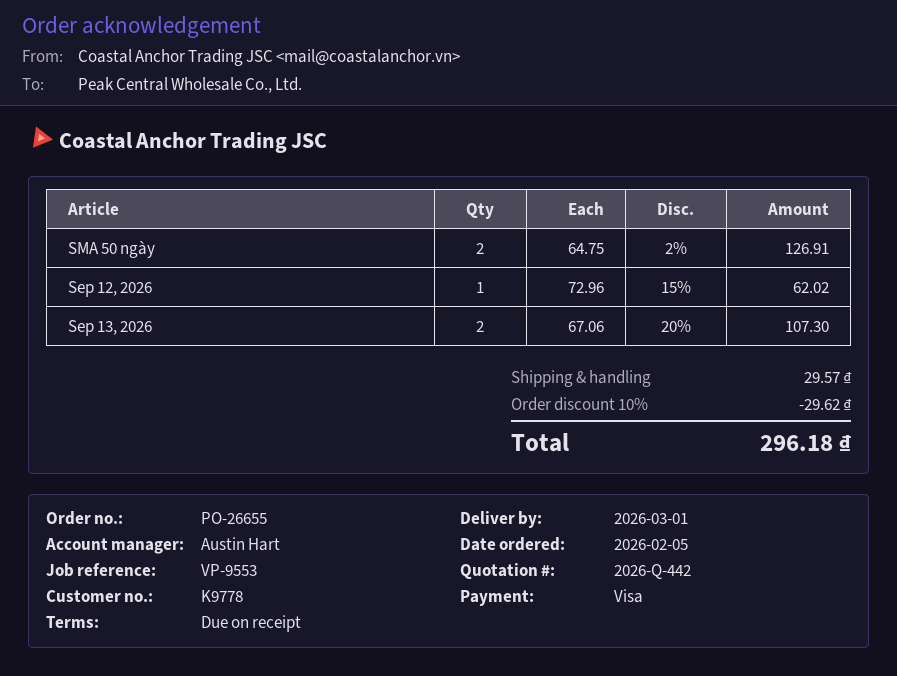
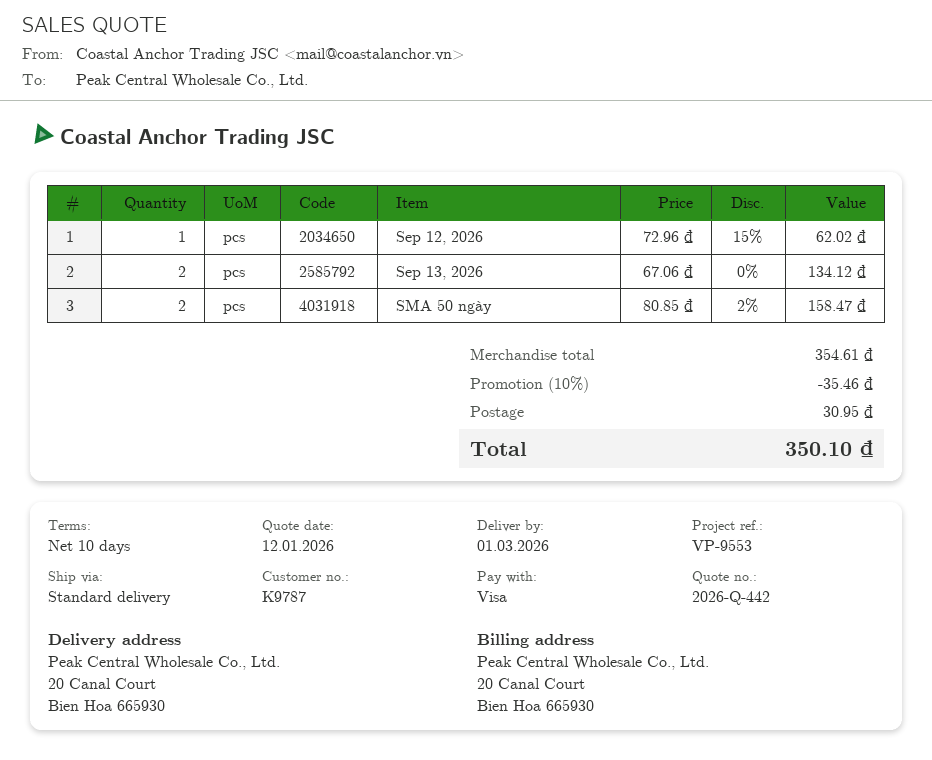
payment terms: on receipt -> 10 days
customer number: K9778 -> K9787
SMA 50 ngày: 2 x 64.75 - 2% = 126.91 -> 2 x 80.85 - 2% = 158.47
Sep 13, 2026: 2 x 67.06 - 20% = 107.30 -> 2 x 67.06 = 134.12
discount: 10% = 29.62 -> 10% = 35.46
shipping: 29.57 -> 30.95
total: 296.18 -> 350.10

